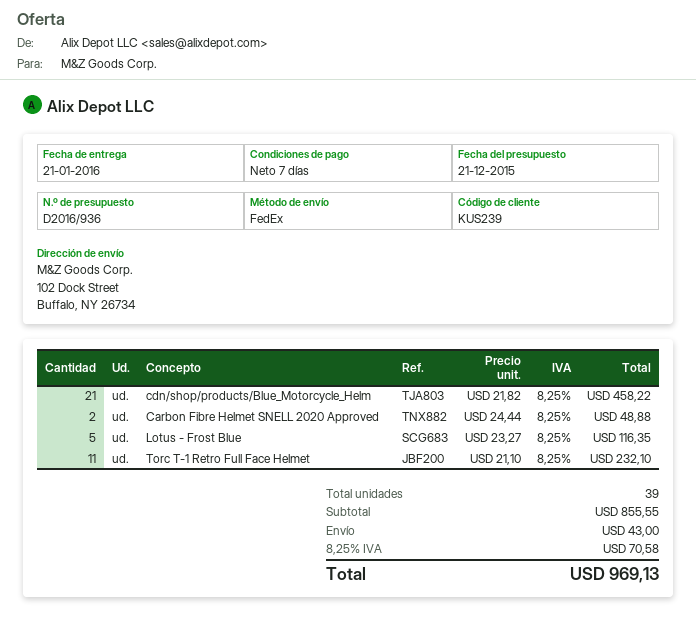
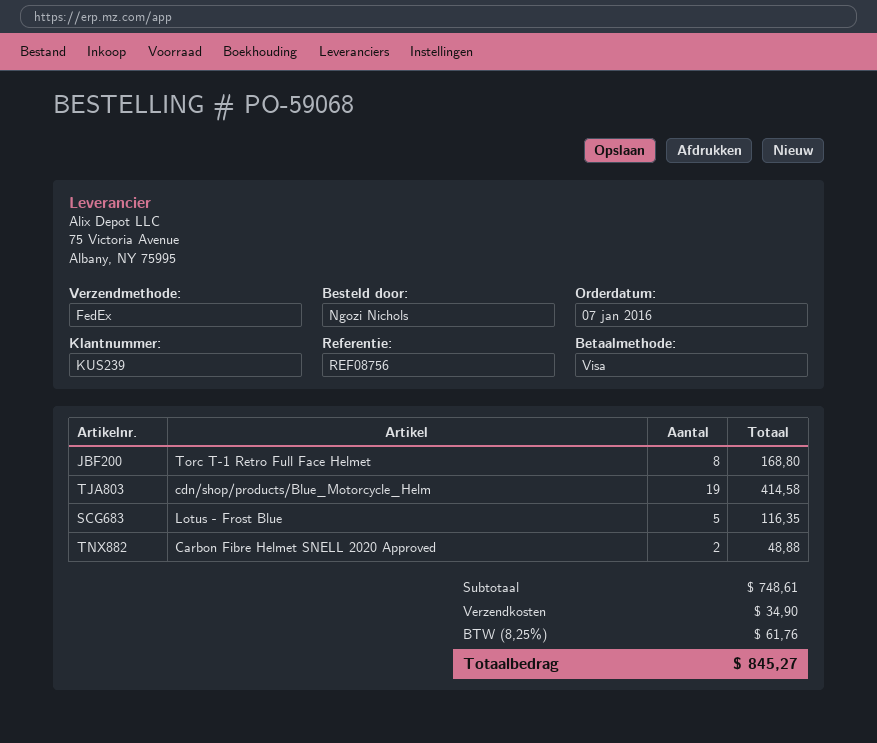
cdn/shop/products/Blue_Motorcycle_Helm: 21 for 458.22 -> 19 for 414.58
Torc T-1 Retro Full Face Helmet: 11 for 232.10 -> 8 for 168.80
subtotal: 855.55 -> 748.61
shipping: 43.00 -> 34.90
tax: 8.25% = 70.58 -> 8.25% = 61.76
total: 969.13 -> 845.27

